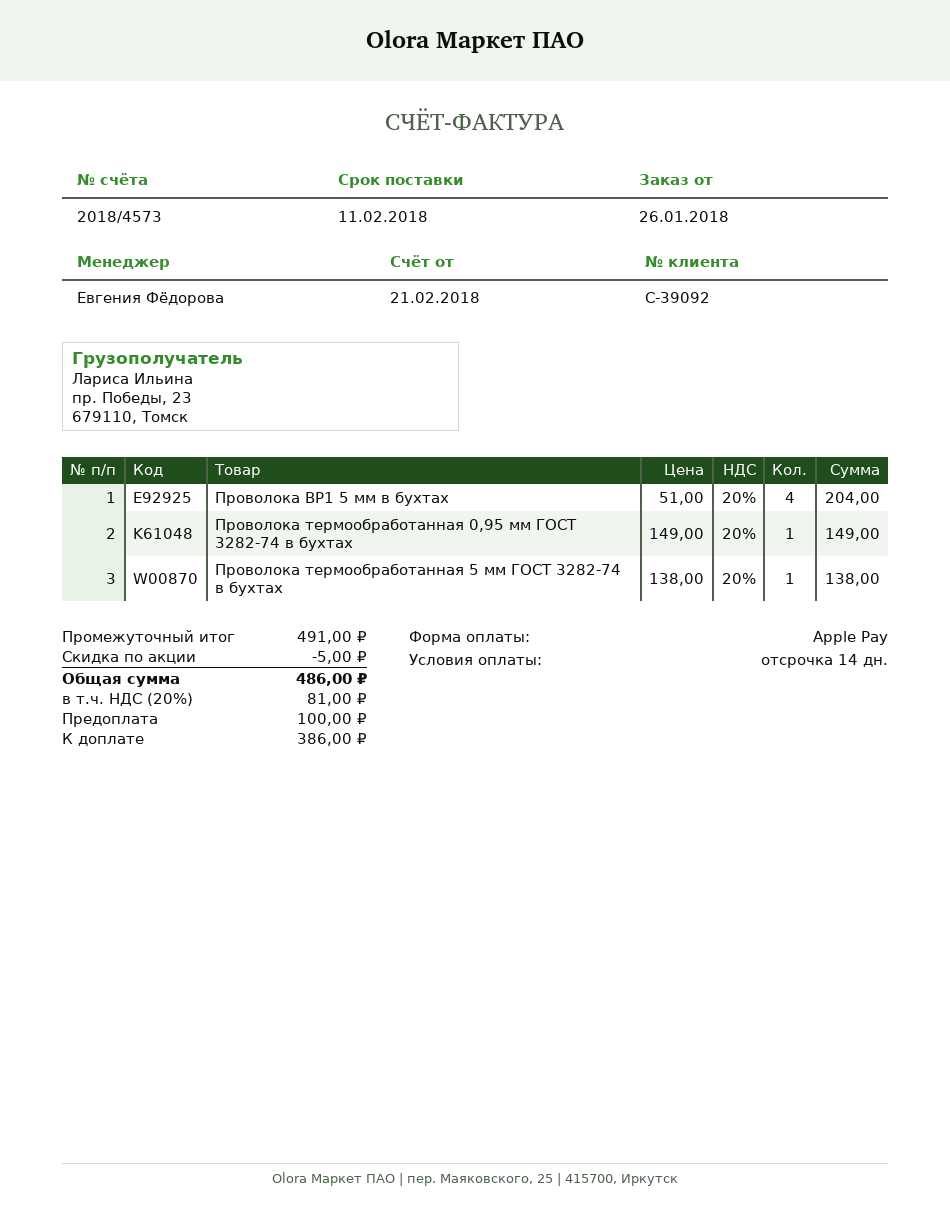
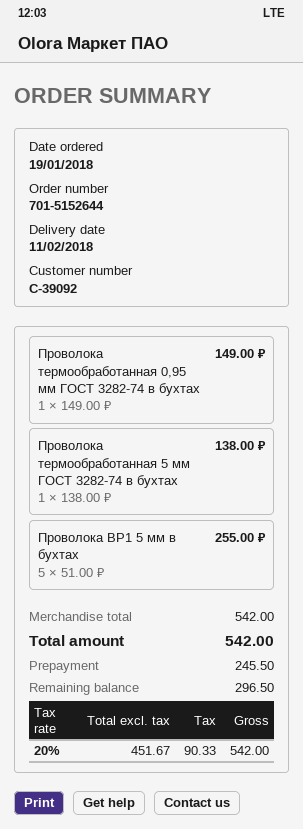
order date: 2018-01-26 -> 2018-01-19
Проволока ВР1 5 мм в бухтах: 4 x 51.00 = 204.00 -> 5 x 51.00 = 255.00
subtotal: 491.00 -> 542.00
discount: 5.00 -> none
tax: 20% = 81.00 -> 20% = 90.33
total: 486.00 -> 542.00
deposit: 100.00 -> 245.50
balance: 386.00 -> 296.50

